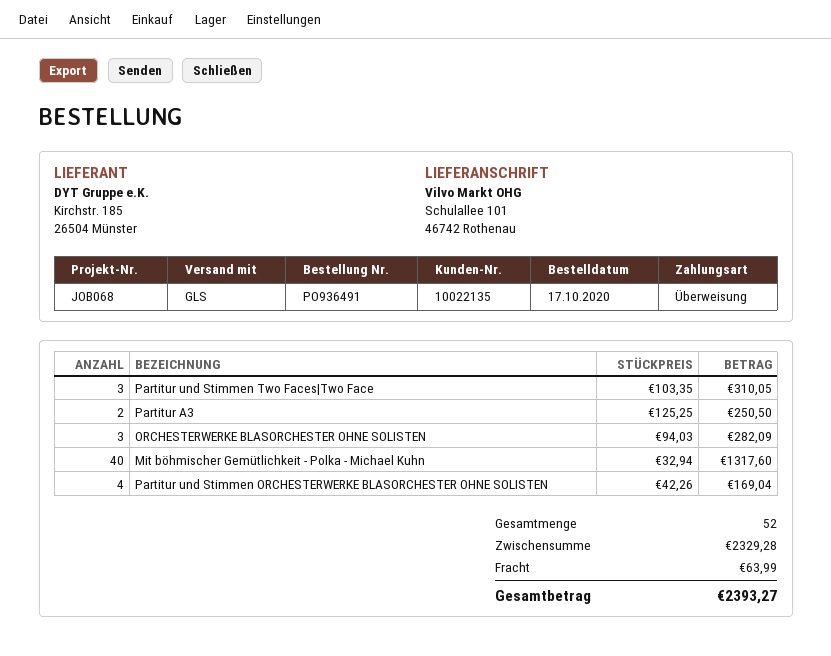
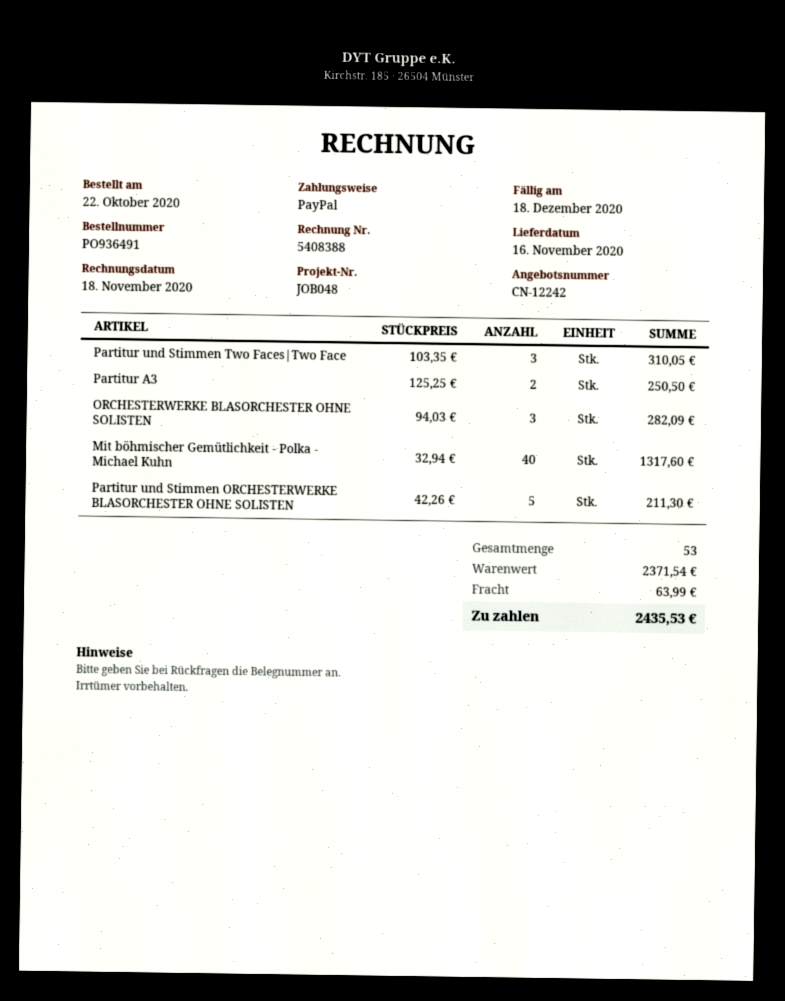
order date: 2020-10-17 -> 2020-10-22
reference: JOB068 -> JOB048
payment method: bank transfer -> PayPal
Partitur und Stimmen ORCHESTERWERKE BLASORCHESTER OHNE SOLISTEN: 4 x 42.26 = 169.04 -> 5 x 42.26 = 211.30
total quantity: 52 -> 53
subtotal: 2329.28 -> 2371.54
total: 2393.27 -> 2435.53

